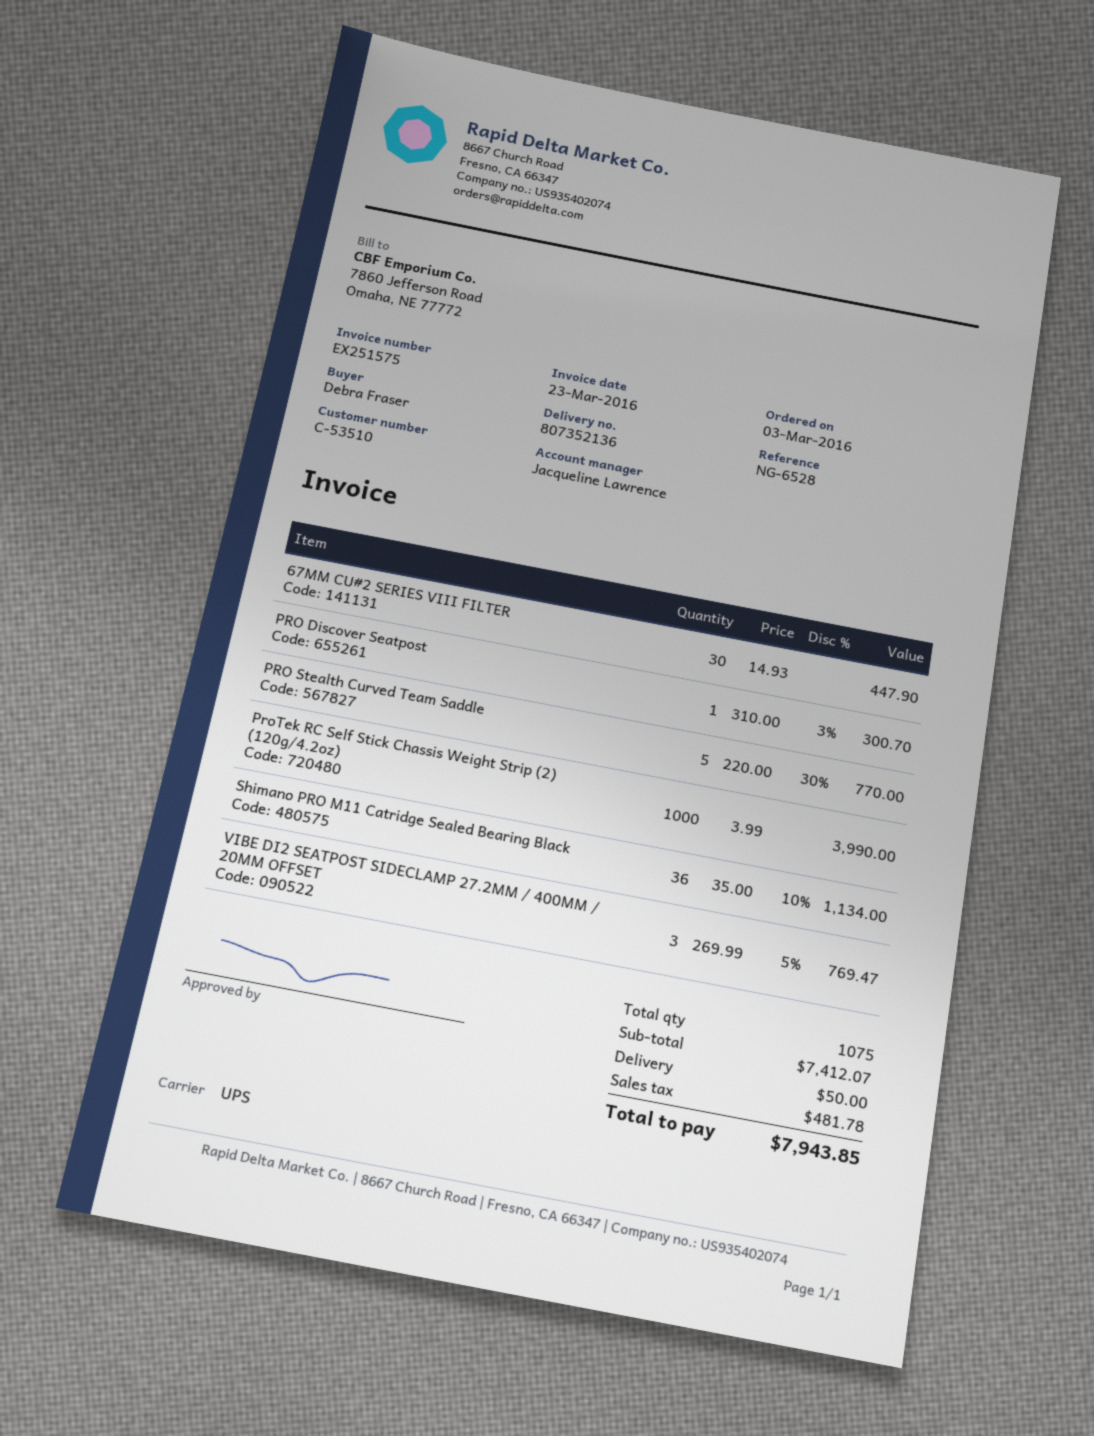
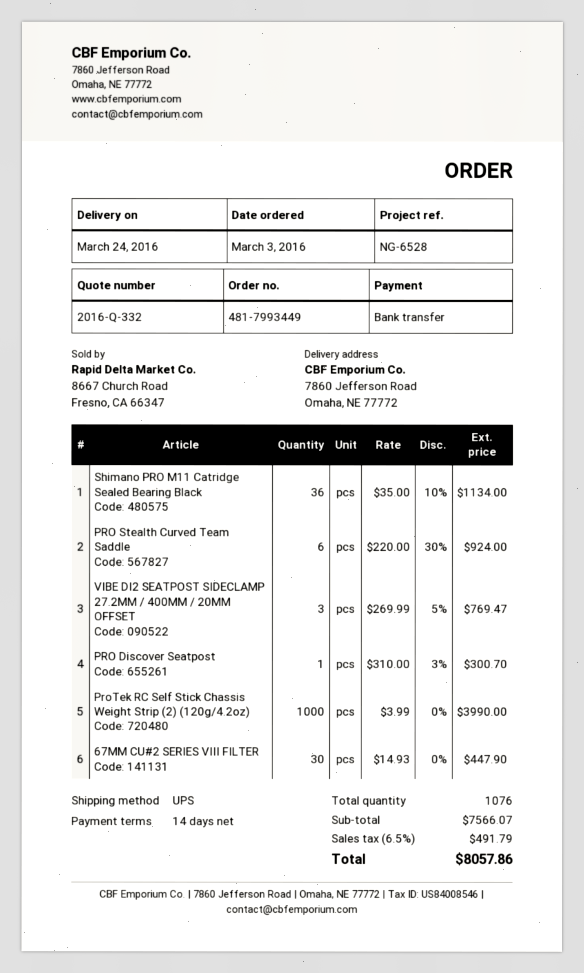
PRO Stealth Curved Team Saddle: 5 x 220.00 - 30% = 770.00 -> 6 x 220.00 - 30% = 924.00
total quantity: 1075 -> 1076
subtotal: 7412.07 -> 7566.07
shipping: 50.00 -> none
tax: 481.78 -> 491.79
total: 7943.85 -> 8057.86

